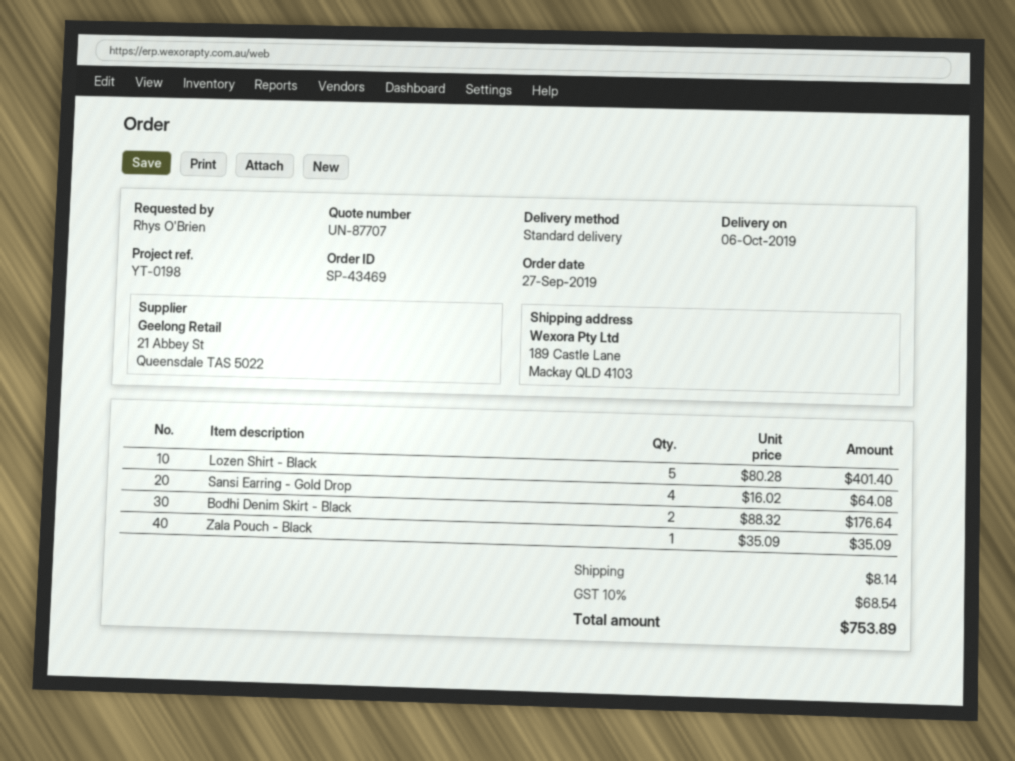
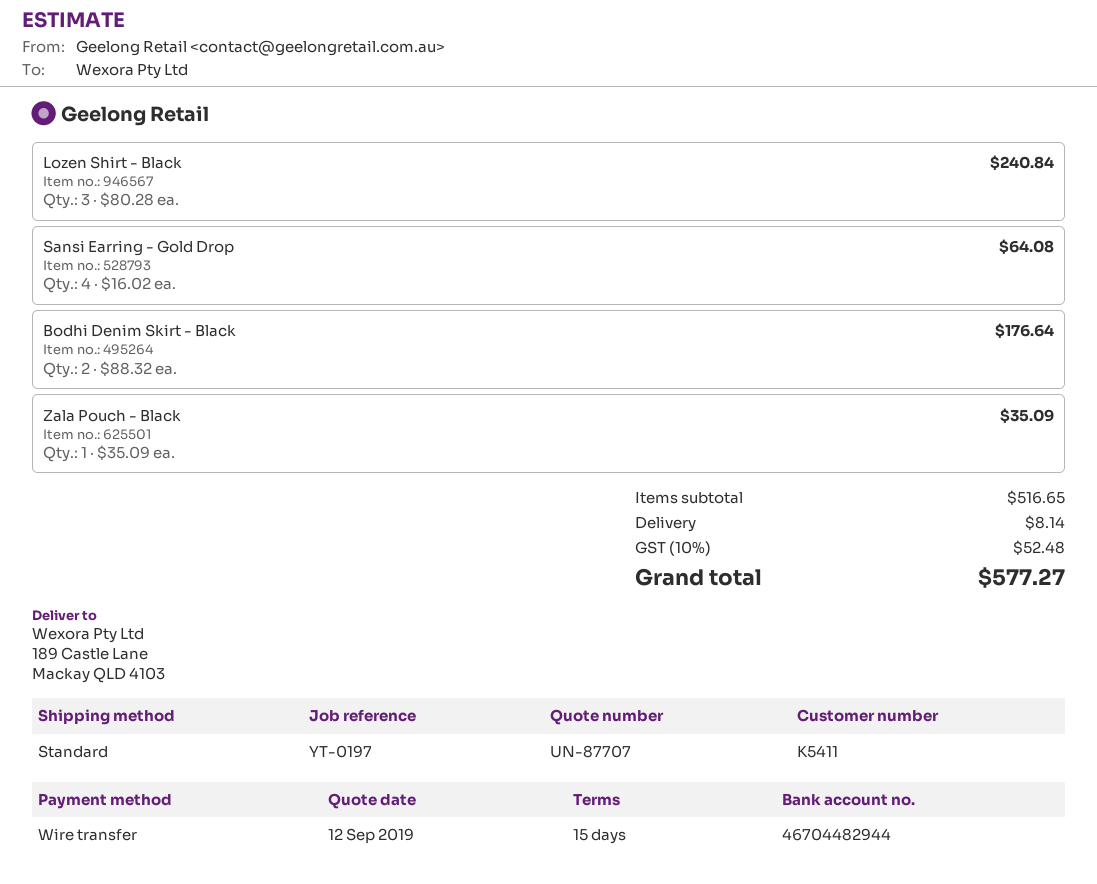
reference: YT-0198 -> YT-0197
Lozen Shirt - Black: 5 x 80.28 = 401.40 -> 3 x 80.28 = 240.84
tax: 10% = 68.54 -> 10% = 52.48
total: 753.89 -> 577.27

